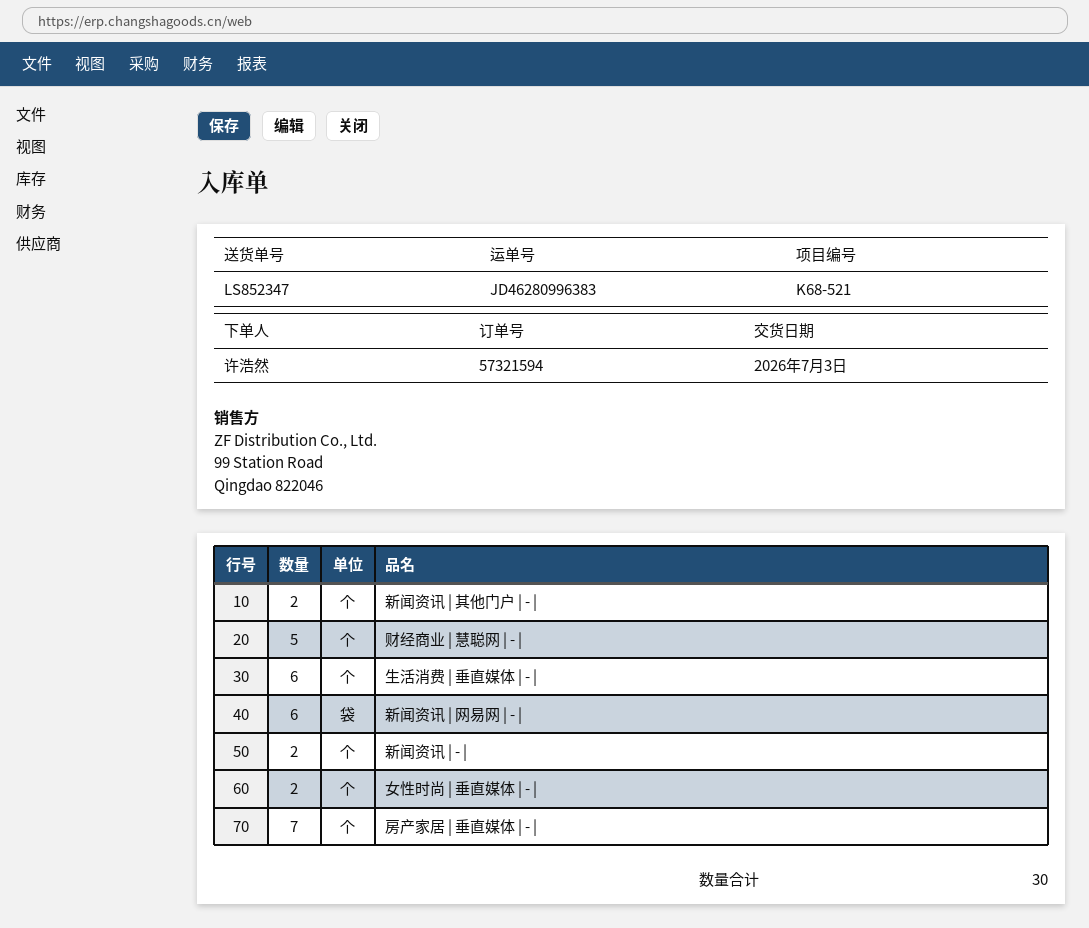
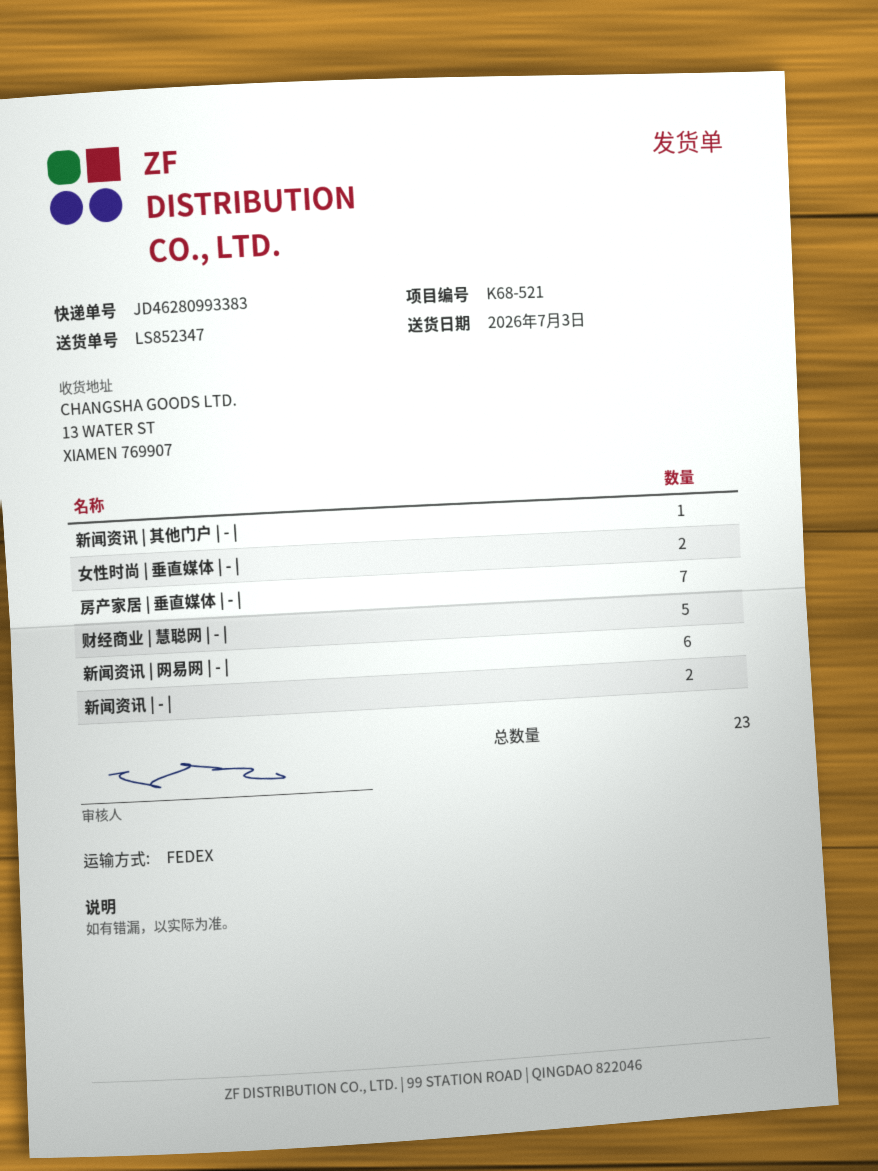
tracking number: JD46280996383 -> JD46280993383
新闻资讯 | 其他门户 | - |: 2 -> 1
生活消费 | 垂直媒体 | - |: 6 -> none
total quantity: 30 -> 23

